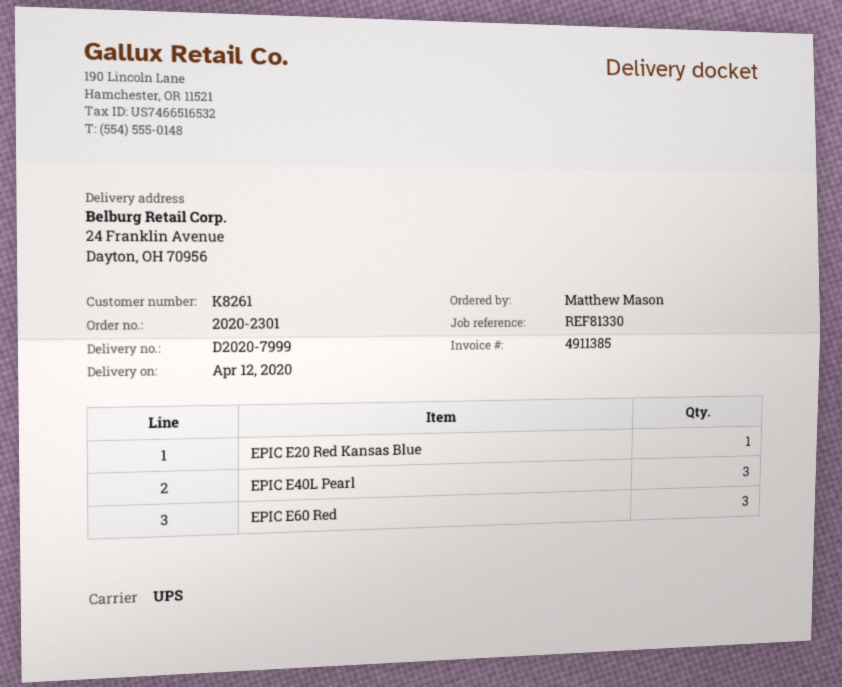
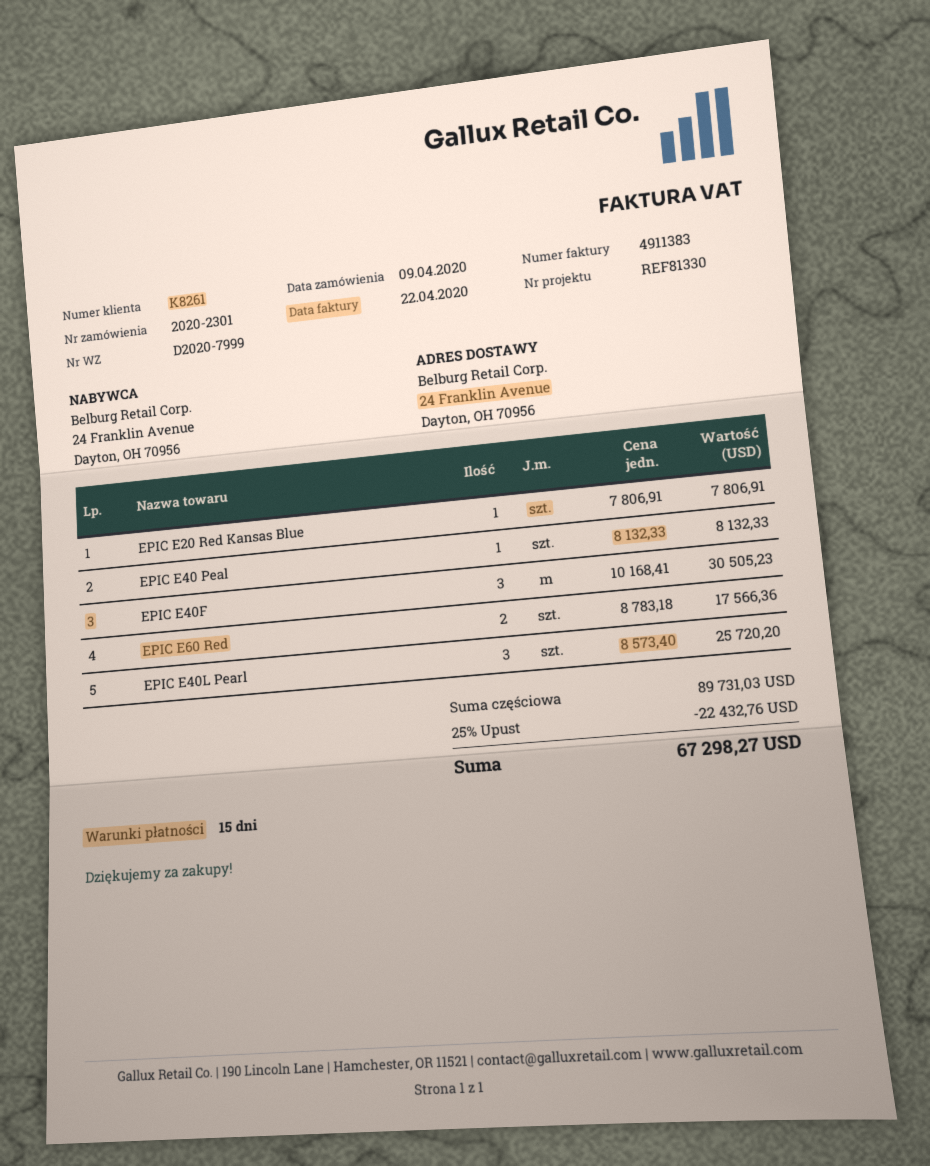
invoice number: 4911385 -> 4911383
EPIC E60 Red: 3 -> 2
EPIC E40 Peal: none -> 1
EPIC E40F: none -> 3

